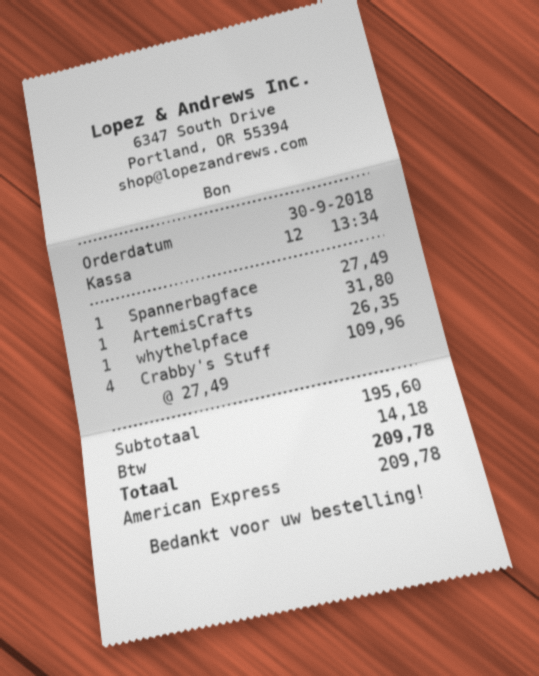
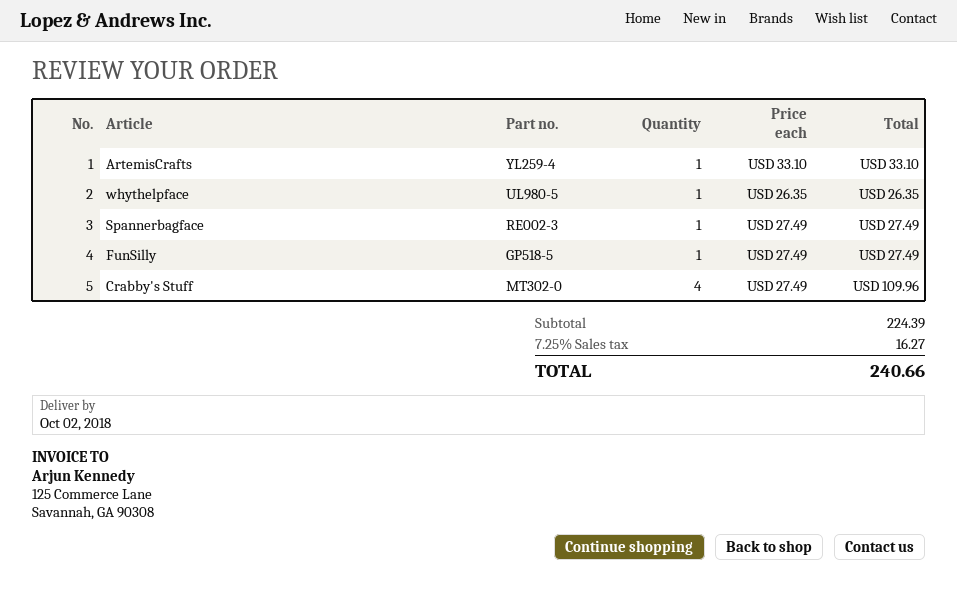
ArtemisCrafts: 1 x 31.80 = 31.80 -> 1 x 33.10 = 33.10
FunSilly: none -> 1 x 27.49 = 27.49
subtotal: 195.60 -> 224.39
tax: 14.18 -> 16.27
total: 209.78 -> 240.66

